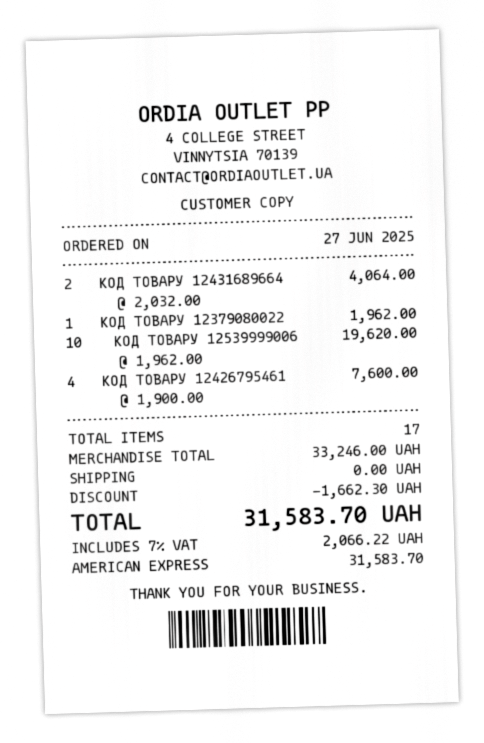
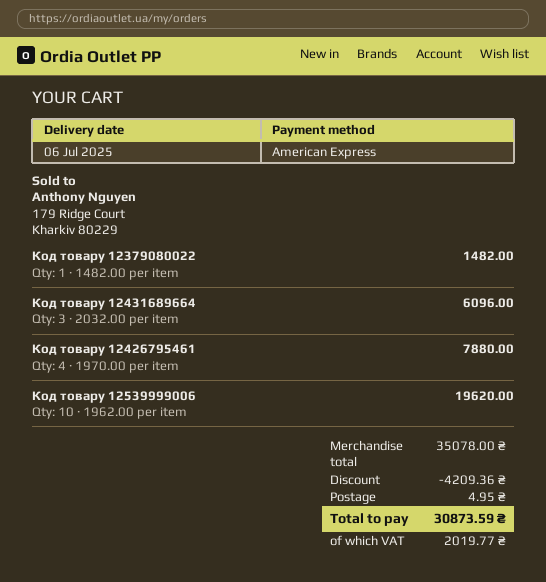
КОД ТОВАРУ 12431689664: 2 x 2032.00 = 4064.00 -> 3 x 2032.00 = 6096.00
КОД ТОВАРУ 12379080022: 1 x 1962.00 = 1962.00 -> 1 x 1482.00 = 1482.00
КОД ТОВАРУ 12426795461: 4 x 1900.00 = 7600.00 -> 4 x 1970.00 = 7880.00
subtotal: 33246.00 -> 35078.00
discount: 1662.30 -> 4209.36
shipping: 0.00 -> 4.95
tax: 2066.22 -> 2019.77
total: 31583.70 -> 30873.59

